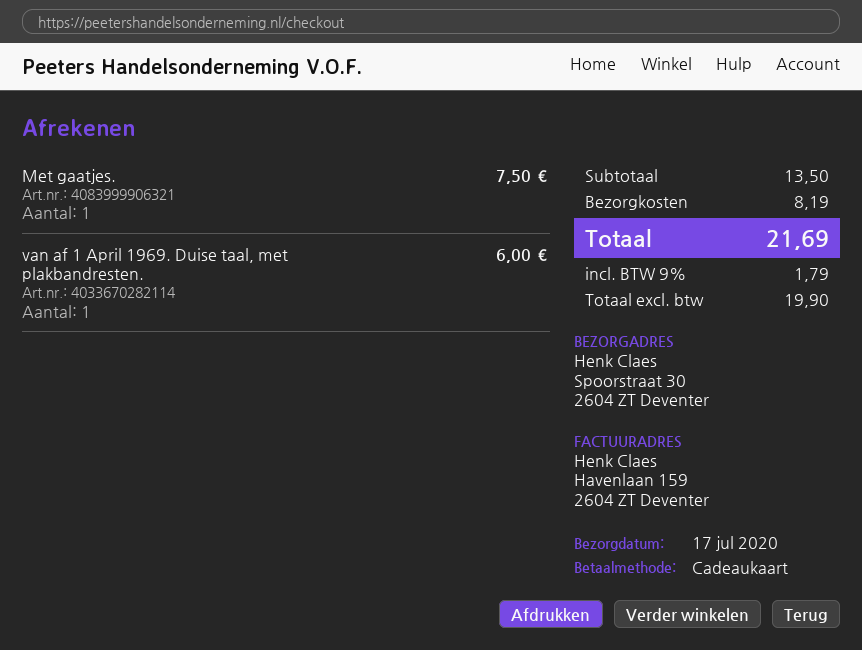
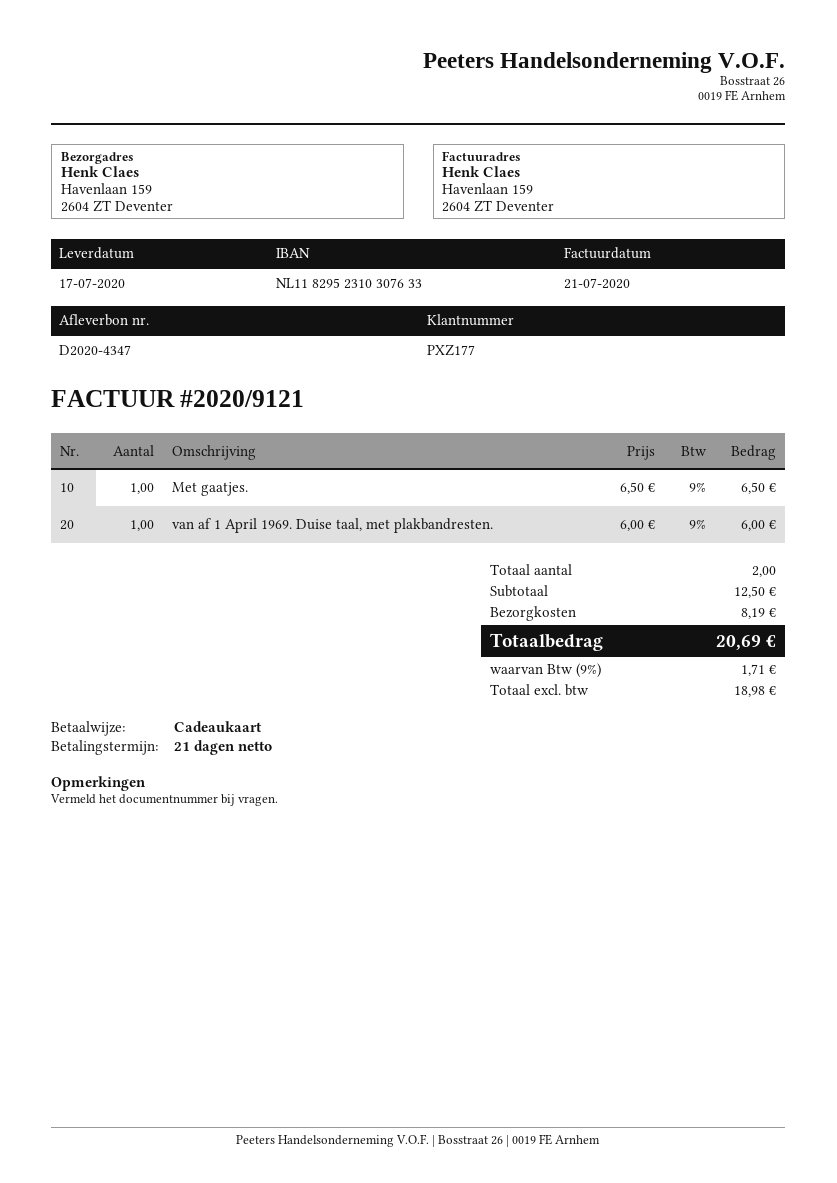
ship to: Spoorstraat 30, 2604 ZT Deventer -> Havenlaan 159, 2604 ZT Deventer
Met gaatjes.: 1 for 7.50 -> 1 for 6.50
subtotal: 13.50 -> 12.50
net: 19.90 -> 18.98
tax: 9% = 1.79 -> 9% = 1.71
total: 21.69 -> 20.69

